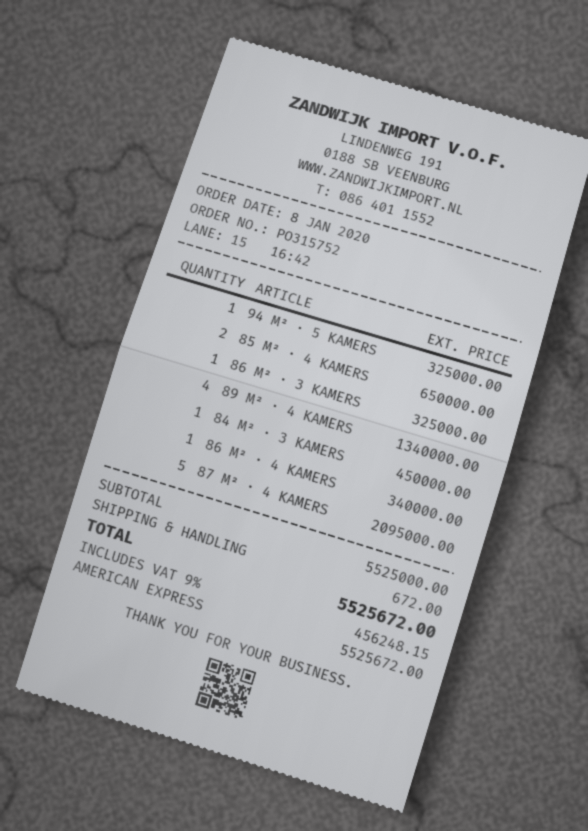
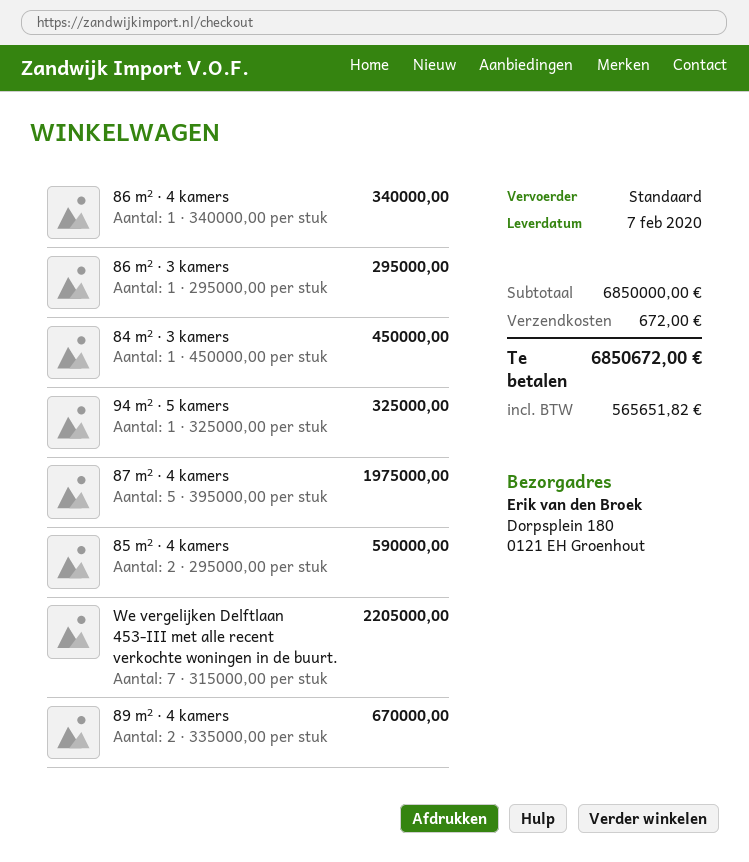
85 M² · 4 KAMERS: 2 for 650000.00 -> 2 for 590000.00
86 M² · 3 KAMERS: 1 for 325000.00 -> 1 for 295000.00
89 M² · 4 KAMERS: 4 for 1340000.00 -> 2 for 670000.00
87 M² · 4 KAMERS: 5 for 2095000.00 -> 5 for 1975000.00
We vergelijken Delftlaan 453-III met alle recent verkochte woningen in de buurt.: none -> 7 for 2205000.00
subtotal: 5525000.00 -> 6850000.00
tax: 456248.15 -> 565651.82
total: 5525672.00 -> 6850672.00

